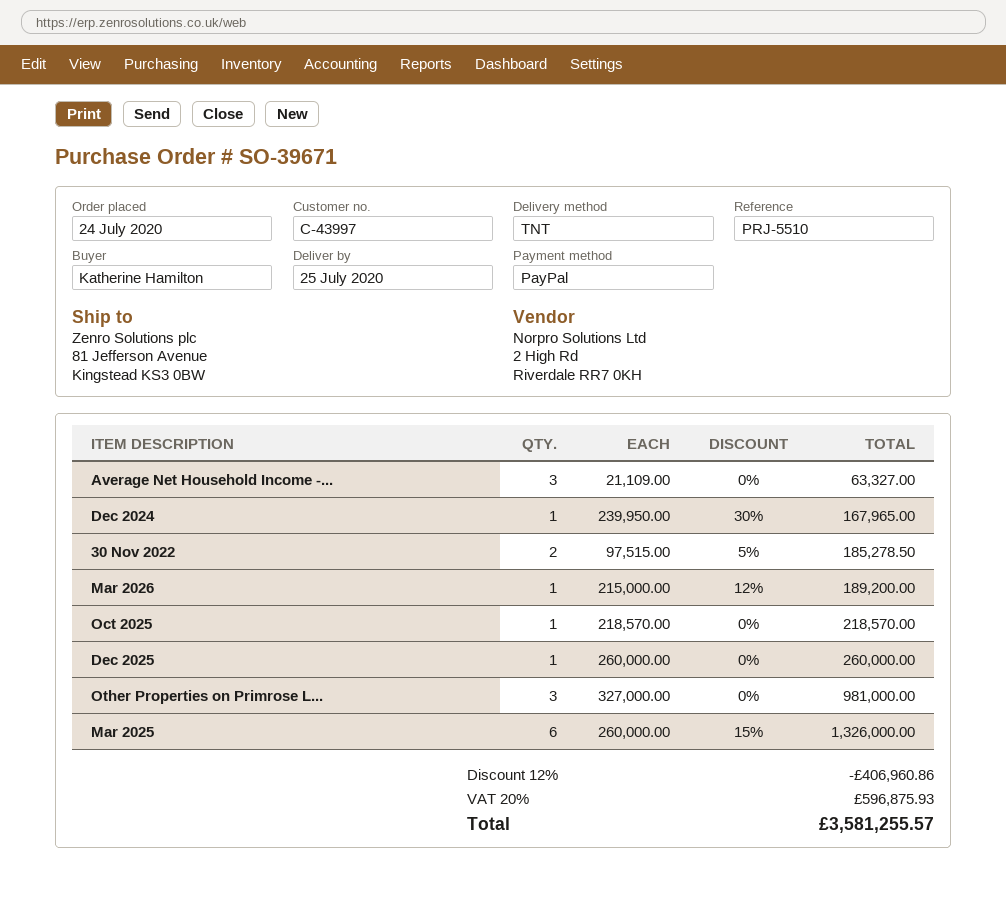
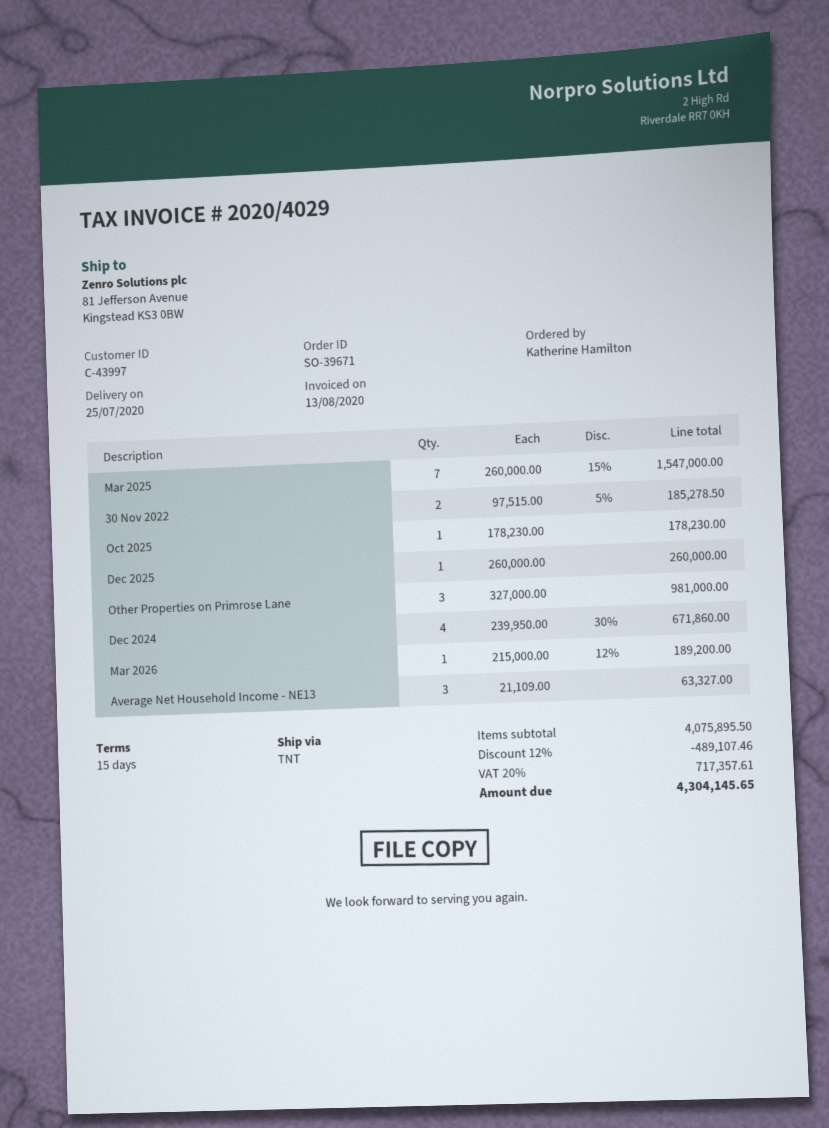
Dec 2024: 1 x 239950.00 - 30% = 167965.00 -> 4 x 239950.00 - 30% = 671860.00
Oct 2025: 1 x 218570.00 = 218570.00 -> 1 x 178230.00 = 178230.00
Mar 2025: 6 x 260000.00 - 15% = 1326000.00 -> 7 x 260000.00 - 15% = 1547000.00
discount: 12% = 406960.86 -> 12% = 489107.46
tax: 20% = 596875.93 -> 20% = 717357.61
total: 3581255.57 -> 4304145.65

